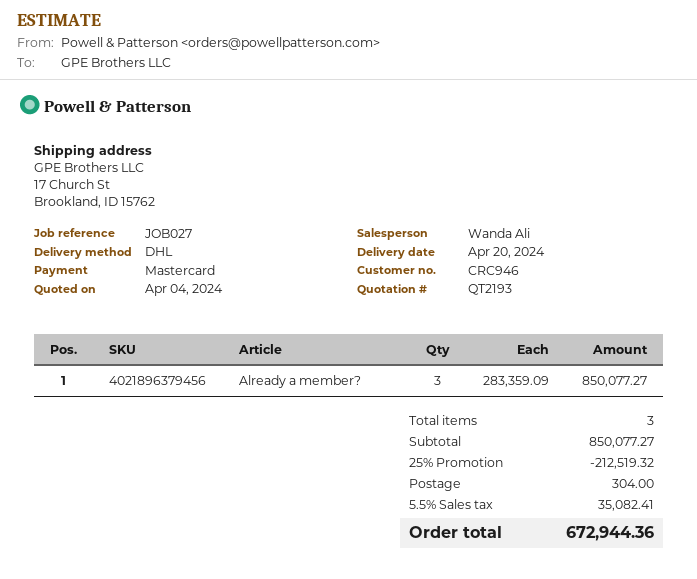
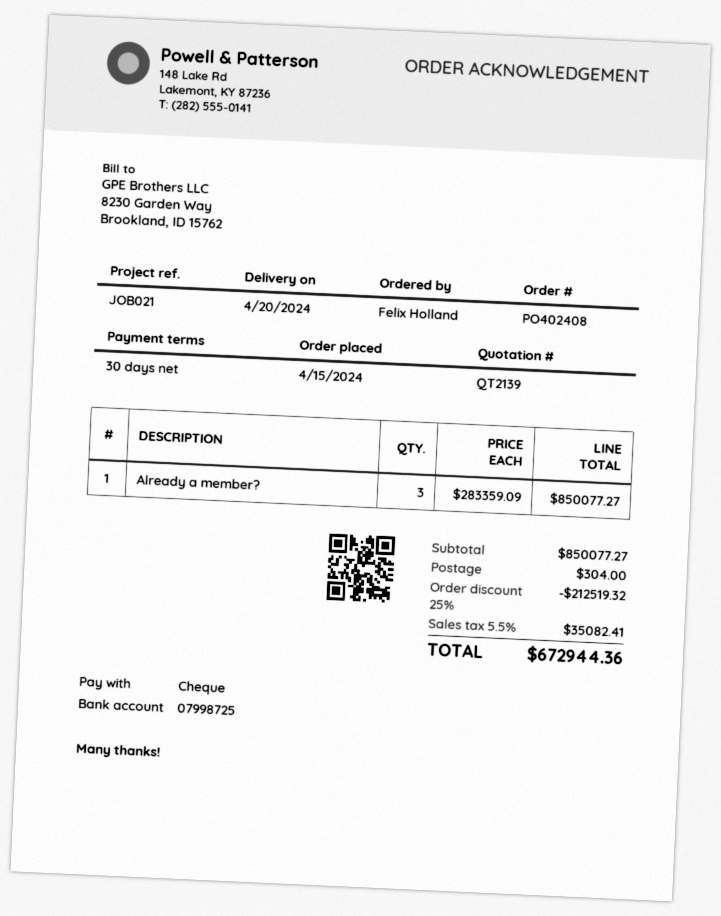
quote number: QT2193 -> QT2139
reference: JOB027 -> JOB021
payment method: Mastercard -> cheque

